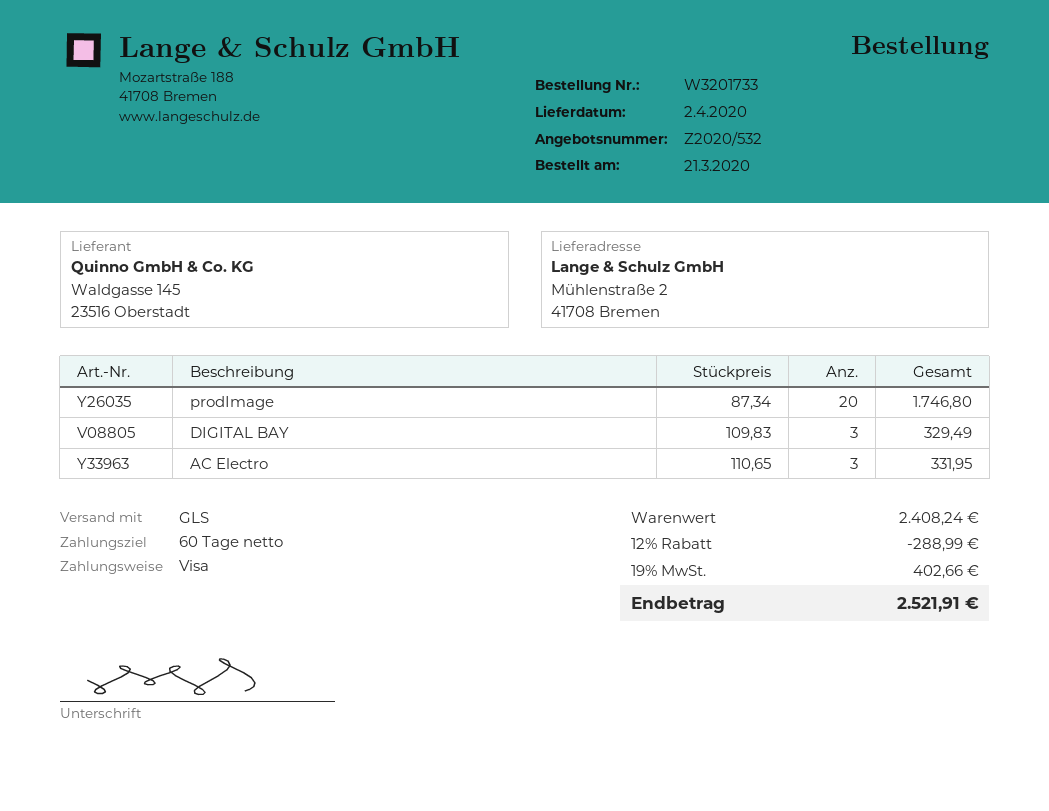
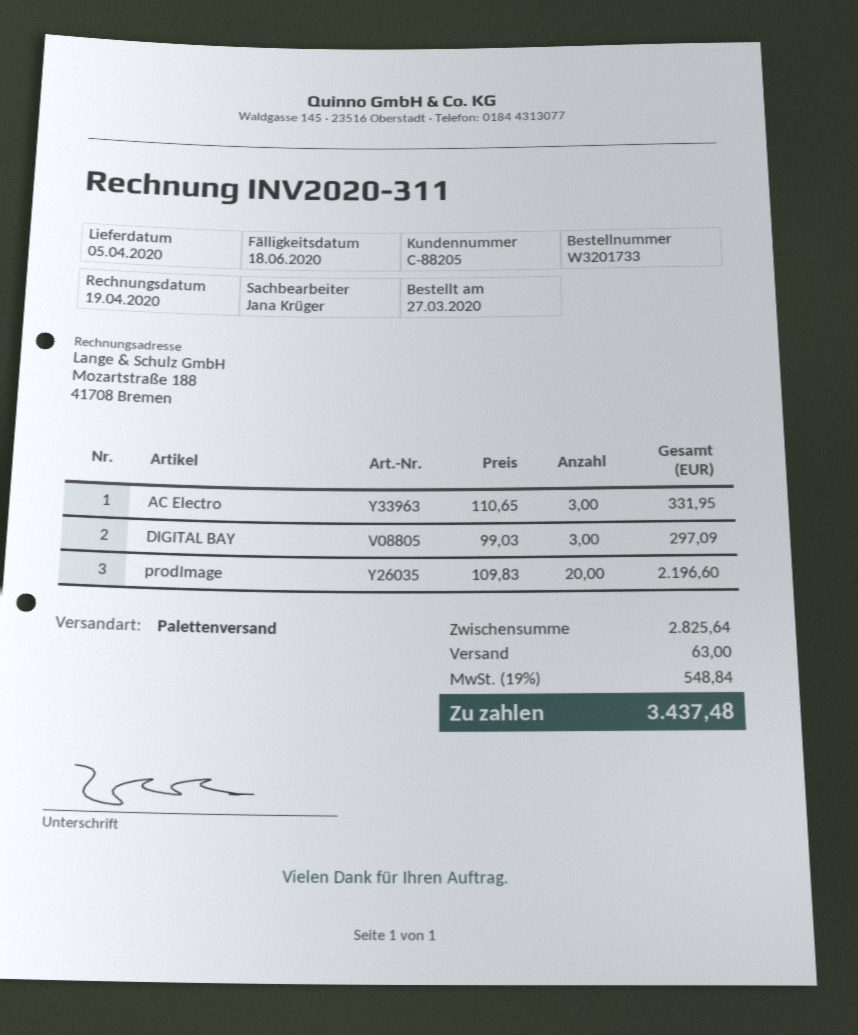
order date: 2020-03-21 -> 2020-03-27
delivery date: 2020-04-02 -> 2020-04-05
shipping method: GLS -> pallet freight
prodImage: 20 x 87.34 = 1746.80 -> 20 x 109.83 = 2196.60
DIGITAL BAY: 3 x 109.83 = 329.49 -> 3 x 99.03 = 297.09
subtotal: 2408.24 -> 2825.64
discount: 12% = 288.99 -> none
shipping: none -> 63.00
tax: 19% = 402.66 -> 19% = 548.84
total: 2521.91 -> 3437.48

